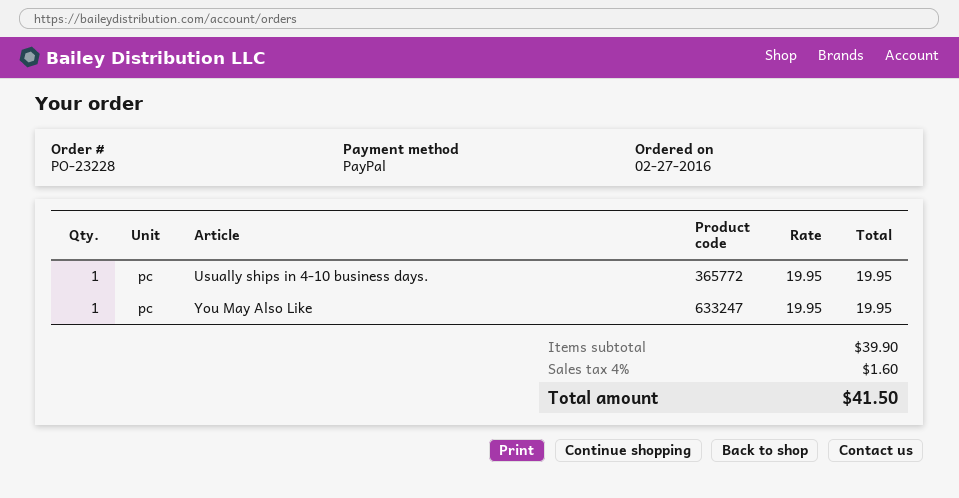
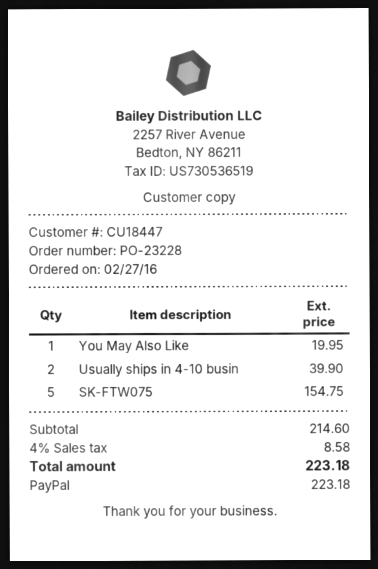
Usually ships in 4-10 business days.: 1 for 19.95 -> 2 for 39.90
SK-FTW075: none -> 5 for 154.75
subtotal: 39.90 -> 214.60
tax: 4% = 1.60 -> 4% = 8.58
total: 41.50 -> 223.18

